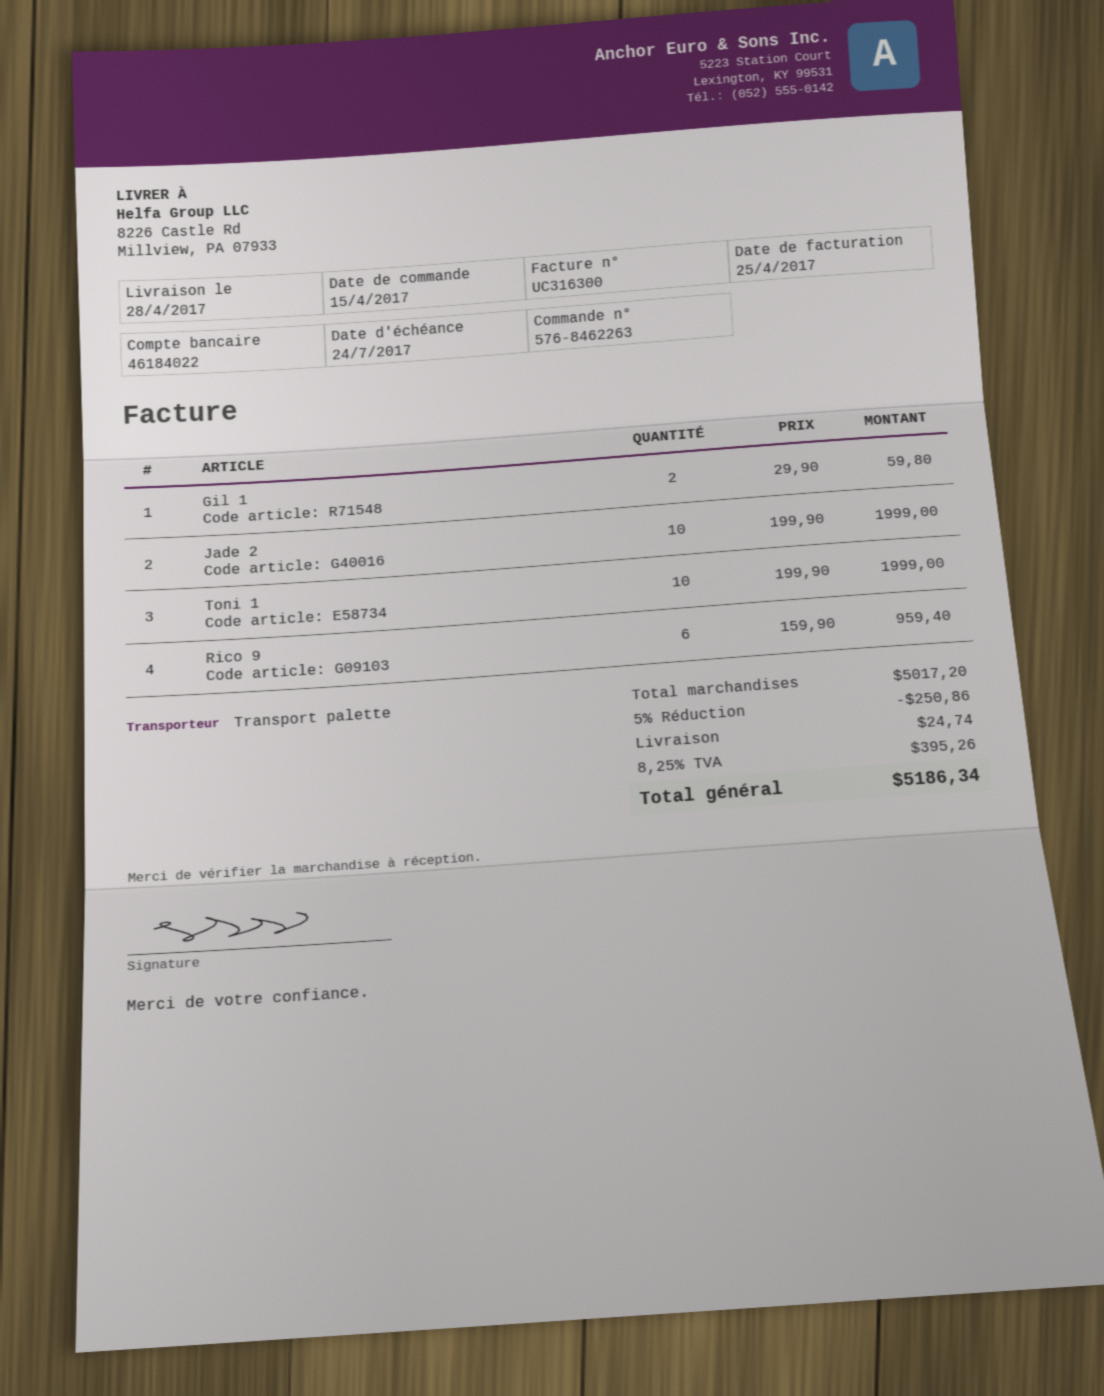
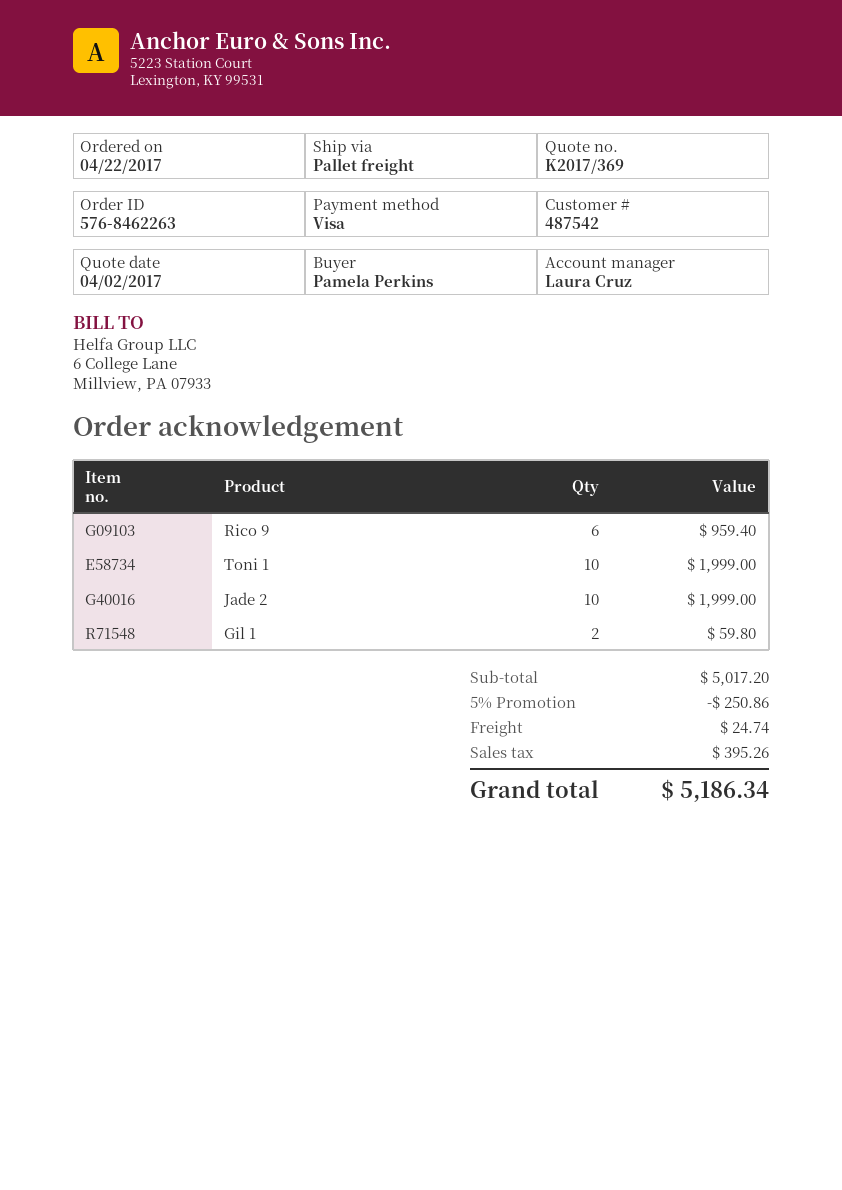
order date: 2017-04-15 -> 2017-04-22

